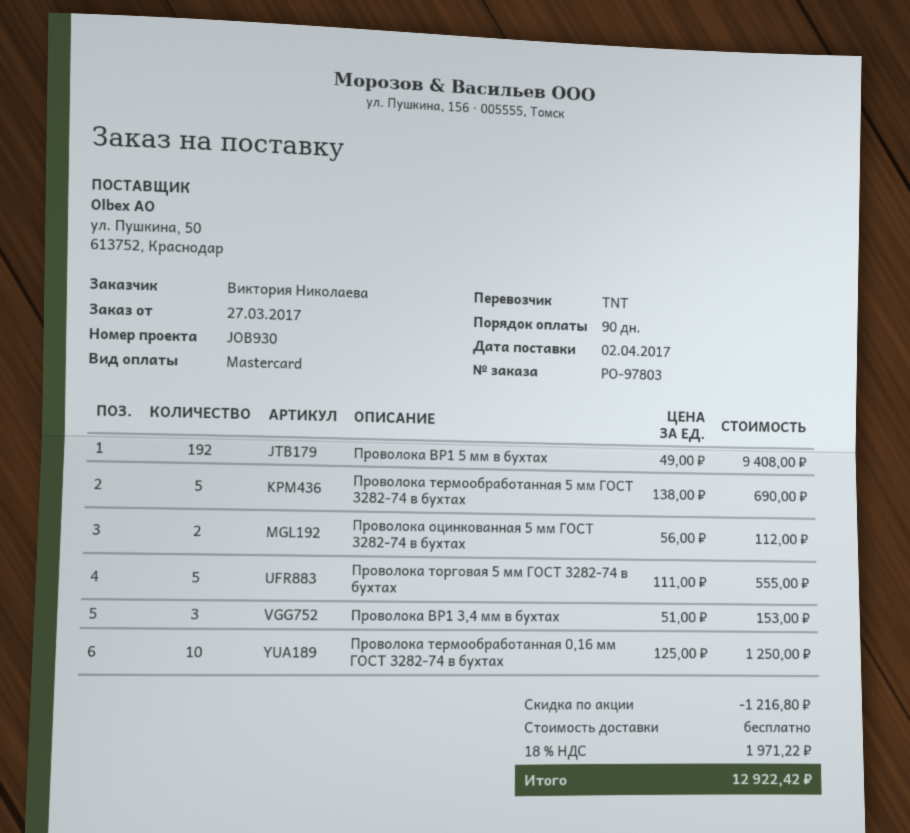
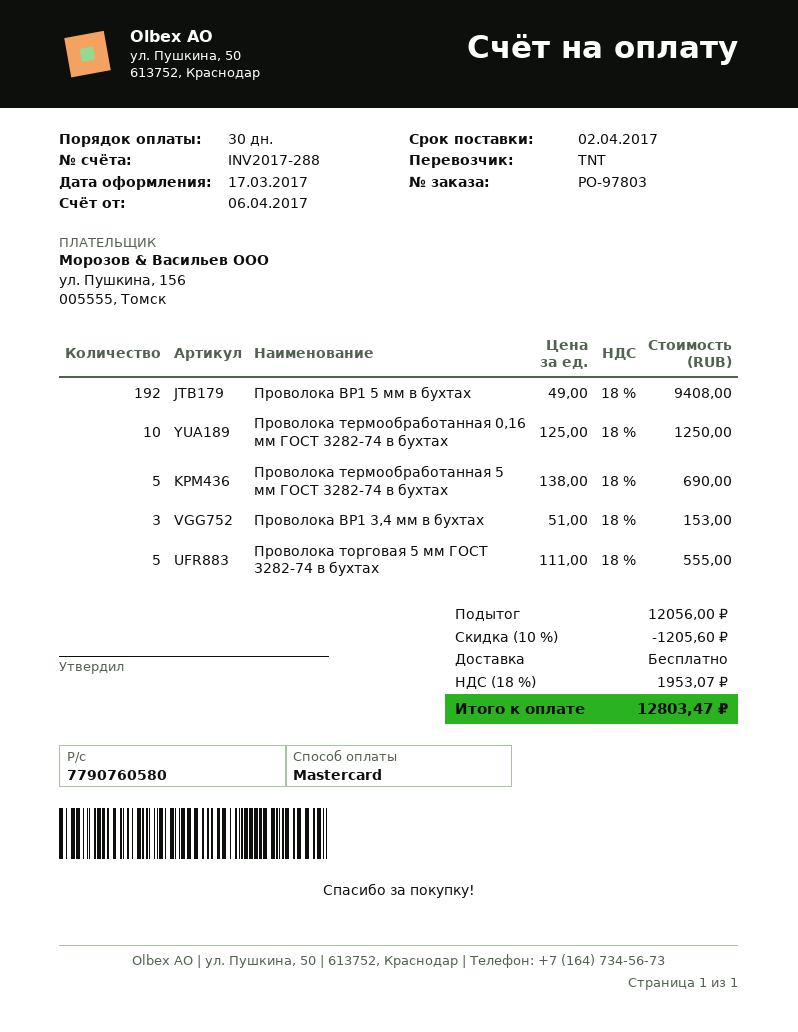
order date: 2017-03-27 -> 2017-03-17
payment terms: 90 days -> 30 days
Проволока оцинкованная 5 мм ГОСТ 3282-74 в бухтах: 2 x 56.00 = 112.00 -> none
discount: 1216.80 -> 1205.60
tax: 18% = 1971.22 -> 18% = 1953.07
total: 12922.42 -> 12803.47

